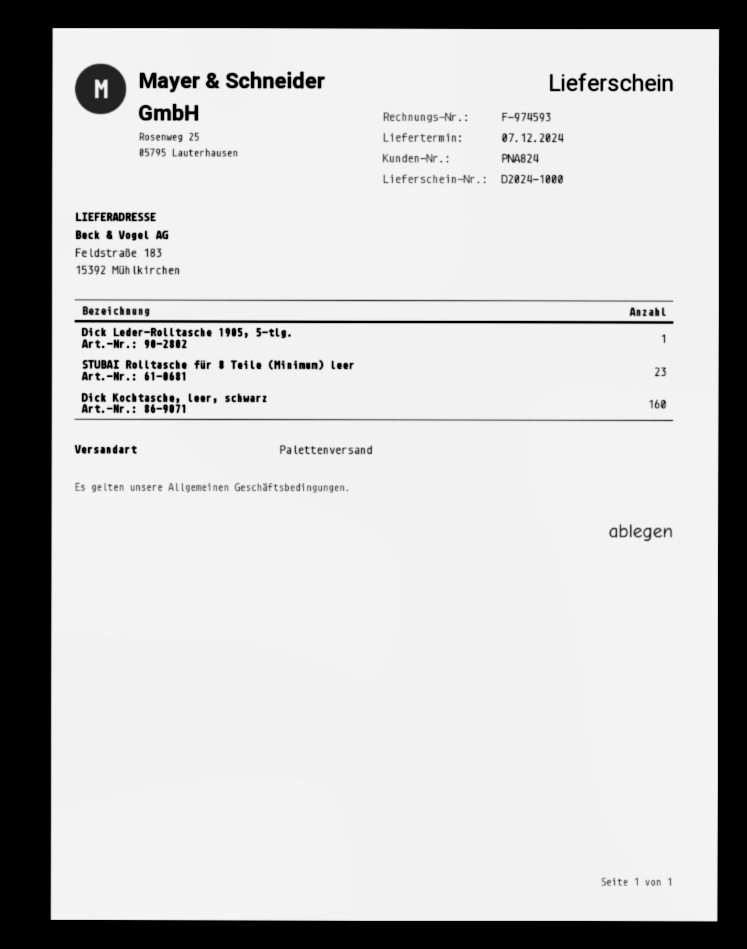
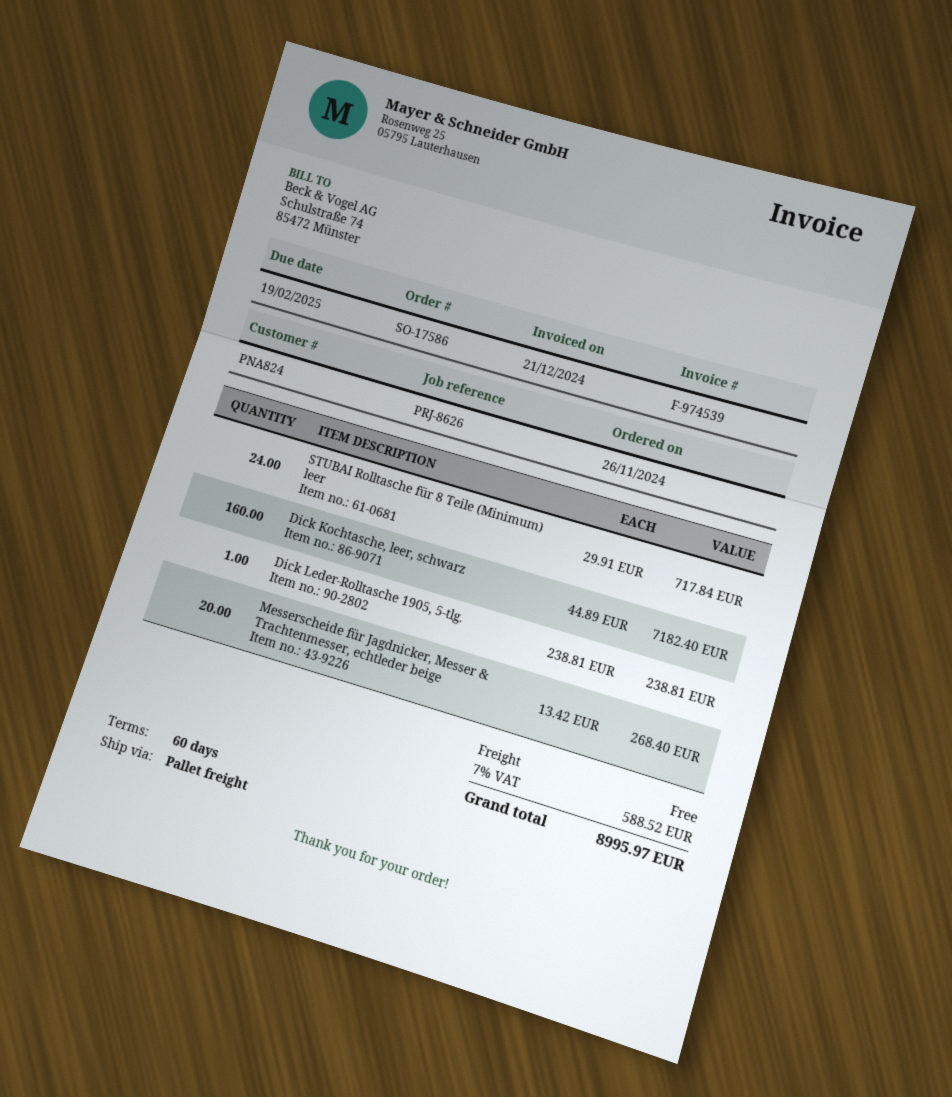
invoice number: F-974593 -> F-974539
STUBAI Rolltasche für 8 Teile (Minimum) leer: 23 -> 24
Messerscheide für Jagdnicker, Messer & Trachtenmesser, echtleder beige: none -> 20

